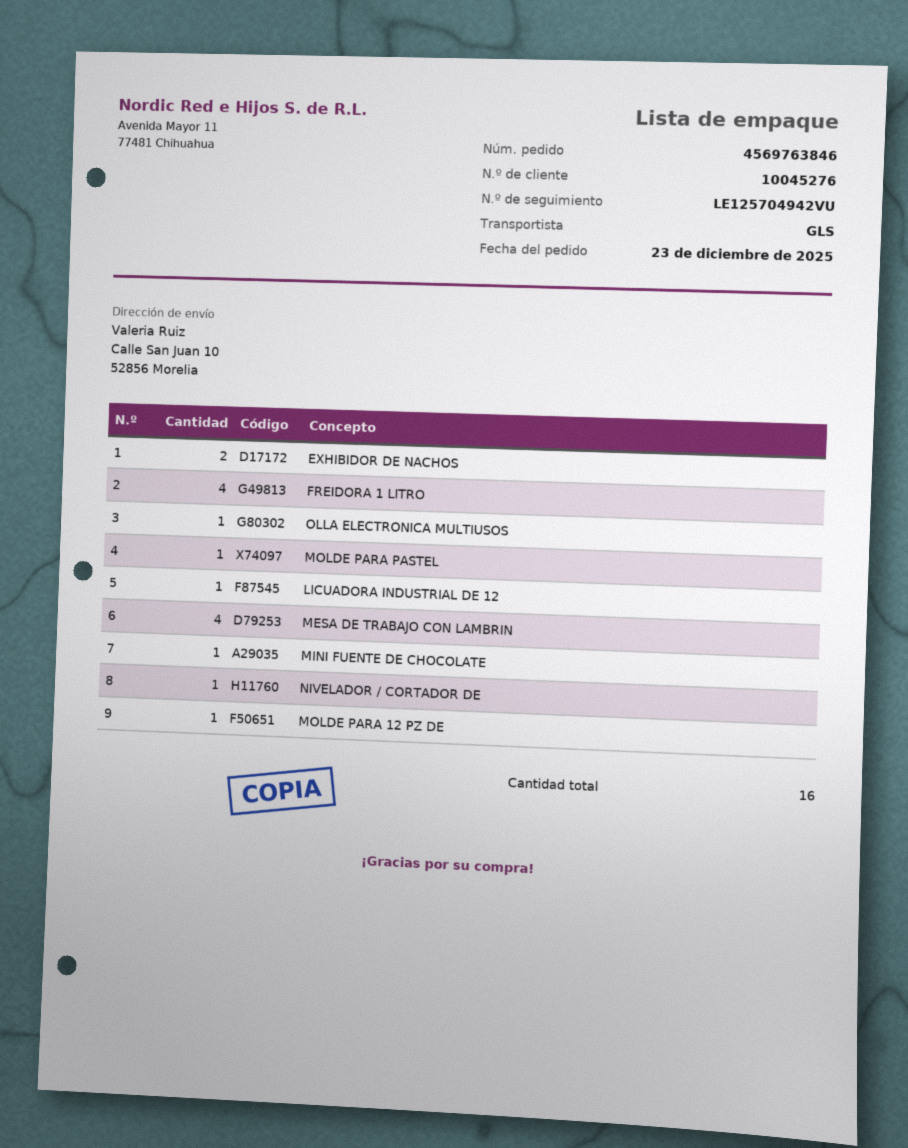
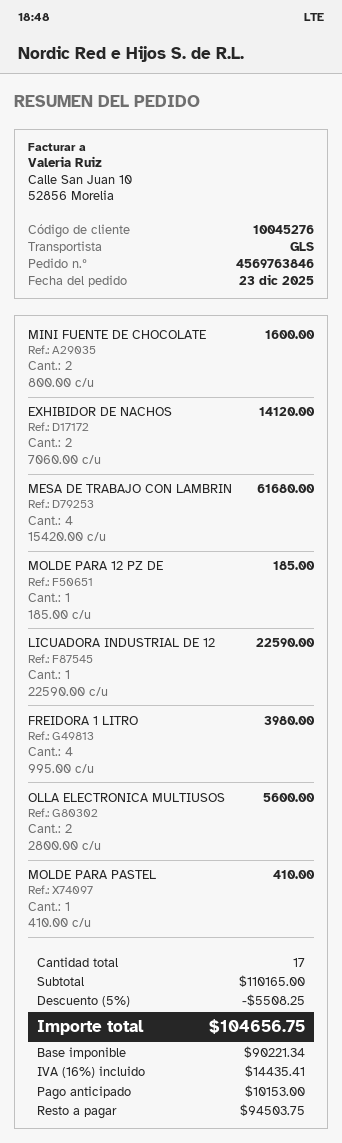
OLLA ELECTRONICA MULTIUSOS: 1 -> 2
MINI FUENTE DE CHOCOLATE: 1 -> 2
NIVELADOR / CORTADOR DE: 1 -> none
total quantity: 16 -> 17

